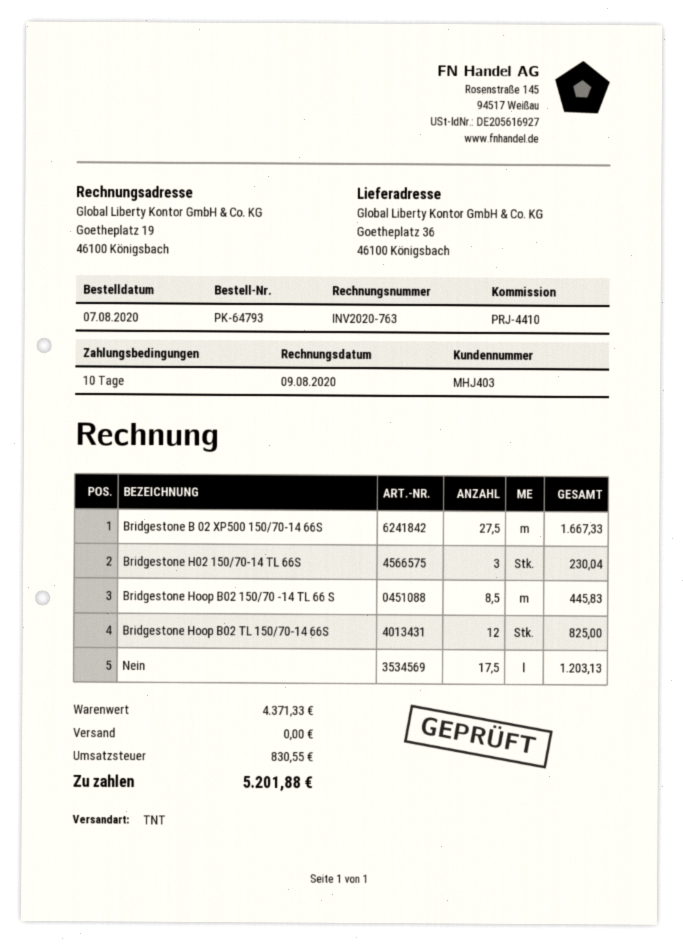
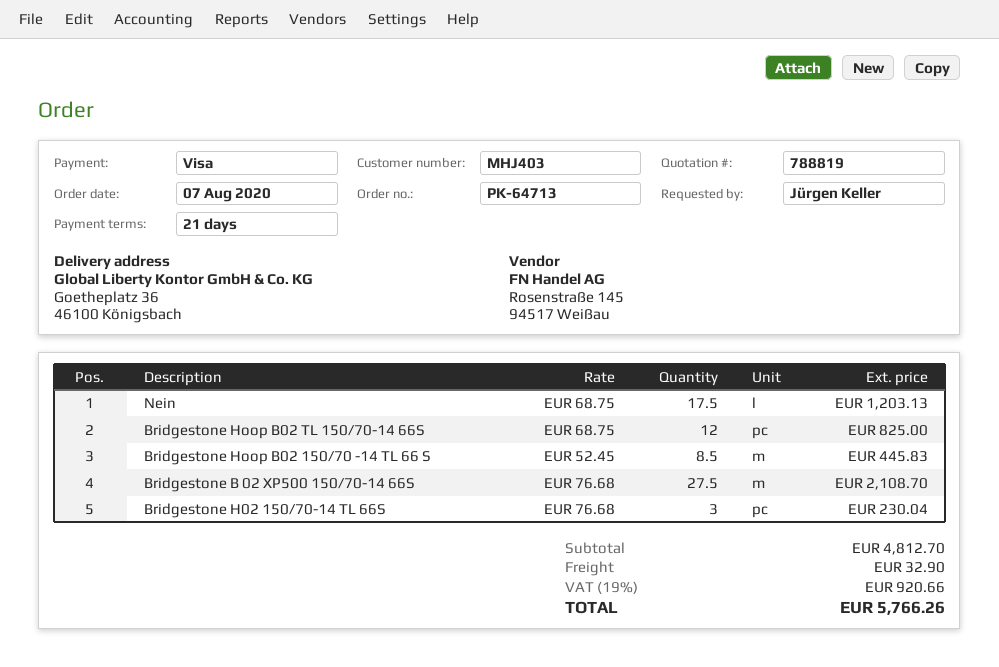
order number: PK-64793 -> PK-64713
payment terms: 10 days -> 21 days
Bridgestone B 02 XP500 150/70-14 66S: 27.5 for 1667.33 -> 27.5 for 2108.70
subtotal: 4371.33 -> 4812.70
shipping: 0.00 -> 32.90
tax: 830.55 -> 920.66
total: 5201.88 -> 5766.26

